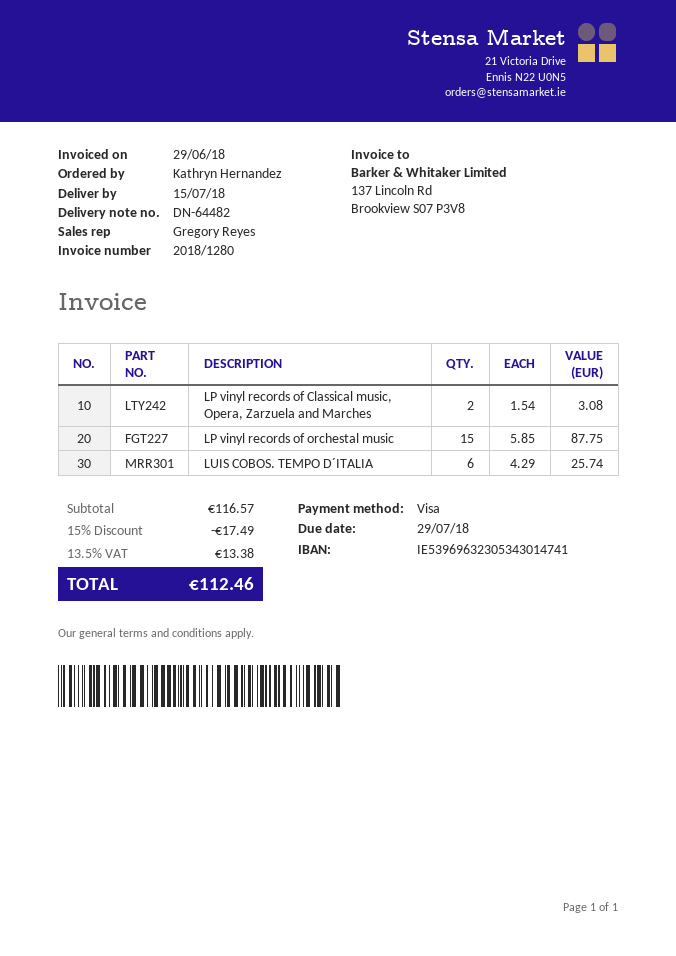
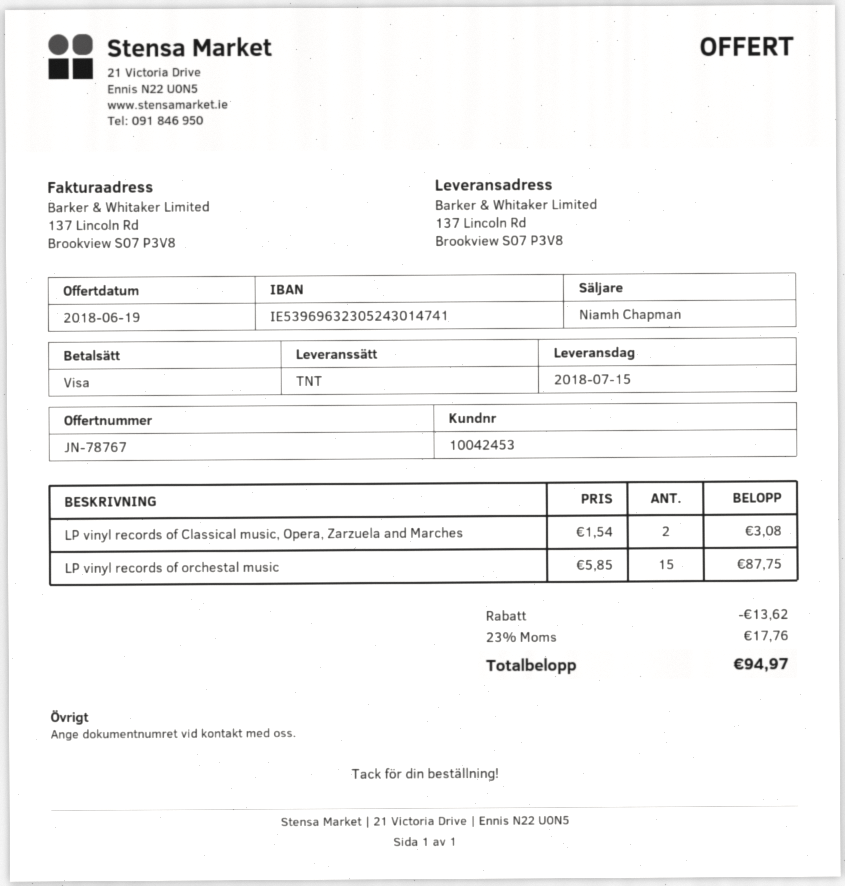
sales rep: Gregory Reyes -> Niamh Chapman
bank account: IE53969632305343014741 -> IE53969632305243014741
LUIS COBOS. TEMPO D´ITALIA: 6 x 4.29 = 25.74 -> none
discount: 17.49 -> 13.62
tax: 13.5% = 13.38 -> 23% = 17.76
total: 112.46 -> 94.97

